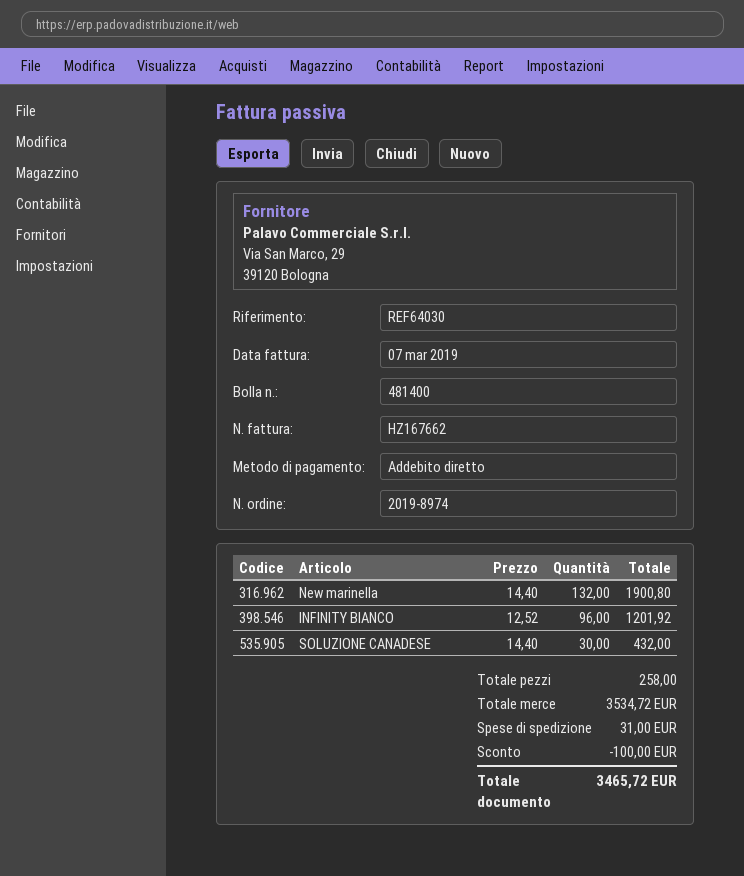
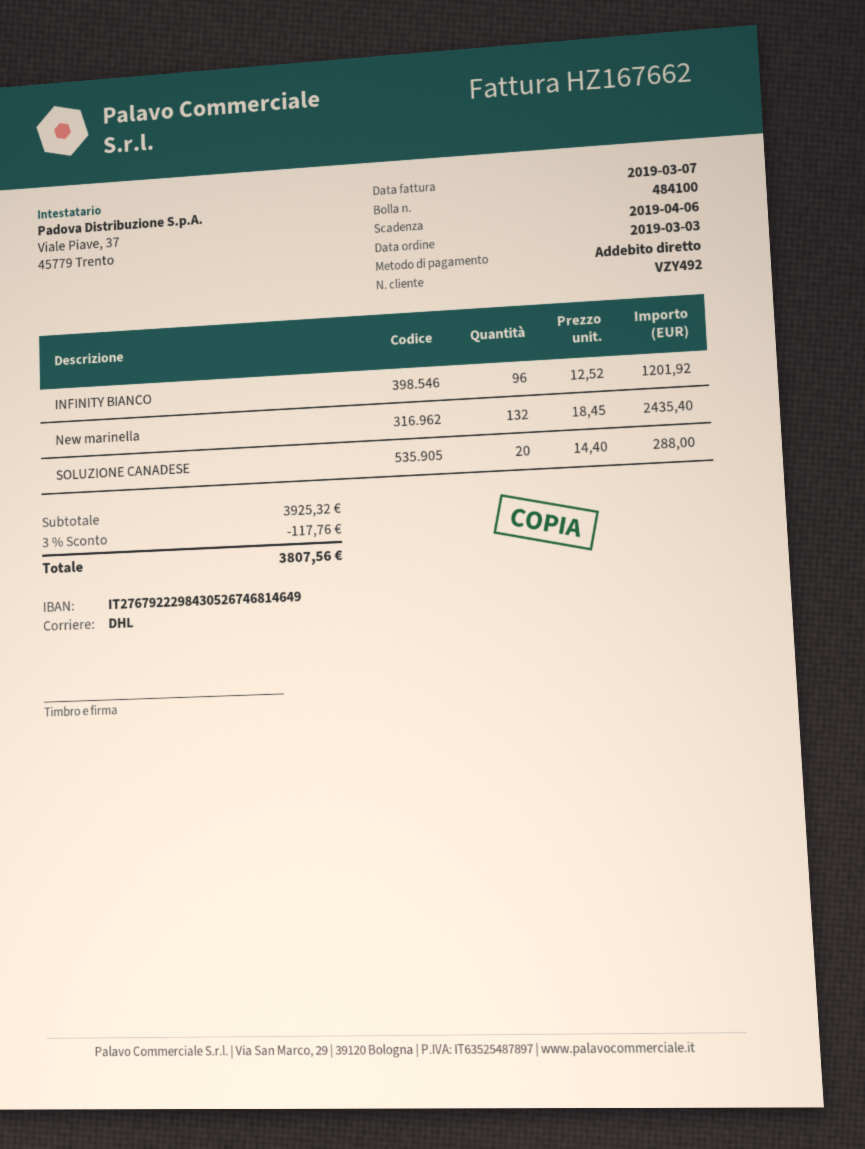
delivery note number: 481400 -> 484100
New marinella: 132 x 14.40 = 1900.80 -> 132 x 18.45 = 2435.40
SOLUZIONE CANADESE: 30 x 14.40 = 432.00 -> 20 x 14.40 = 288.00
subtotal: 3534.72 -> 3925.32
discount: 100.00 -> 117.76
shipping: 31.00 -> none
total: 3465.72 -> 3807.56

